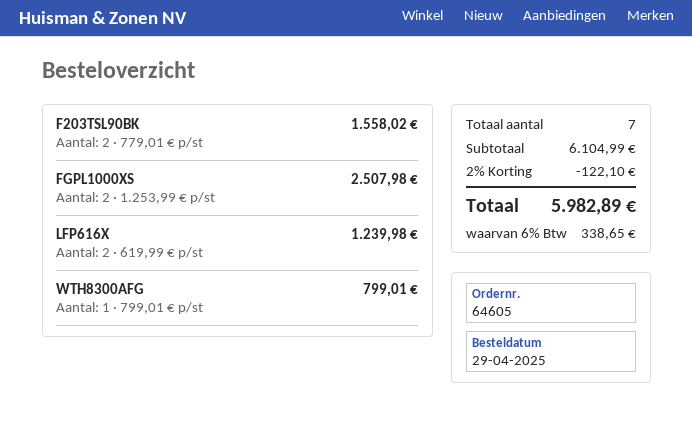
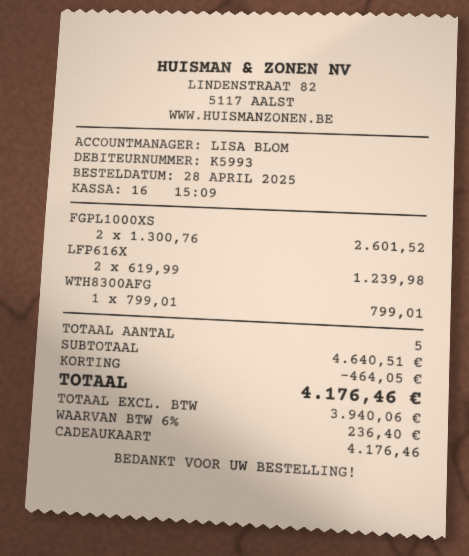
order date: 2025-04-29 -> 2025-04-28
F203TSL90BK: 2 x 779.01 = 1558.02 -> none
FGPL1000XS: 2 x 1253.99 = 2507.98 -> 2 x 1300.76 = 2601.52
total quantity: 7 -> 5
subtotal: 6104.99 -> 4640.51
discount: 122.10 -> 464.05
tax: 6% = 338.65 -> 6% = 236.40
total: 5982.89 -> 4176.46

